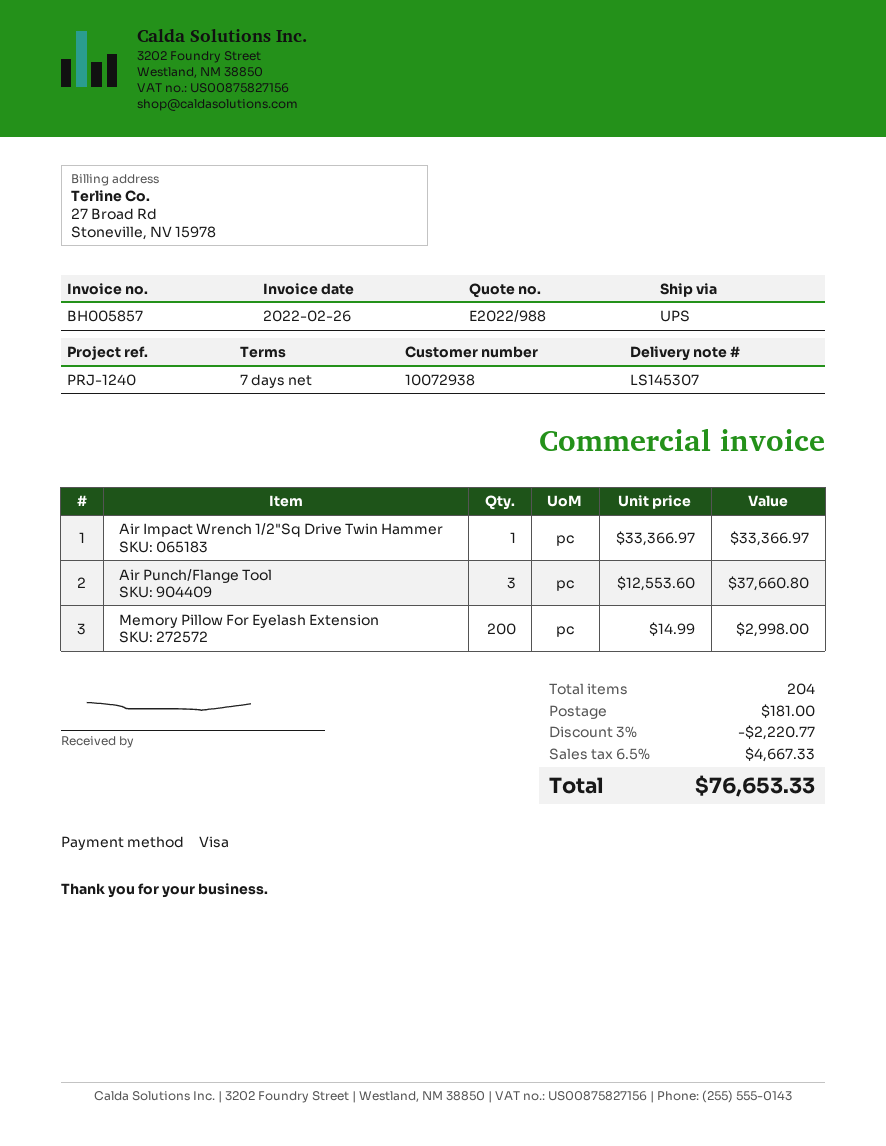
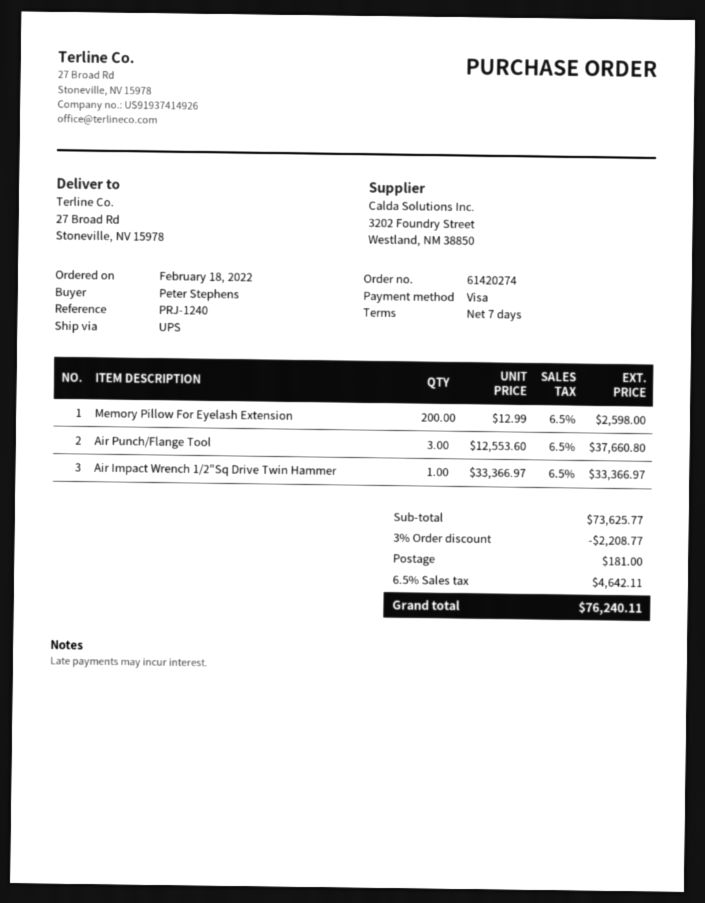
Memory Pillow For Eyelash Extension: 200 x 14.99 = 2998.00 -> 200 x 12.99 = 2598.00
discount: 3% = 2220.77 -> 3% = 2208.77
tax: 6.5% = 4667.33 -> 6.5% = 4642.11
total: 76653.33 -> 76240.11

